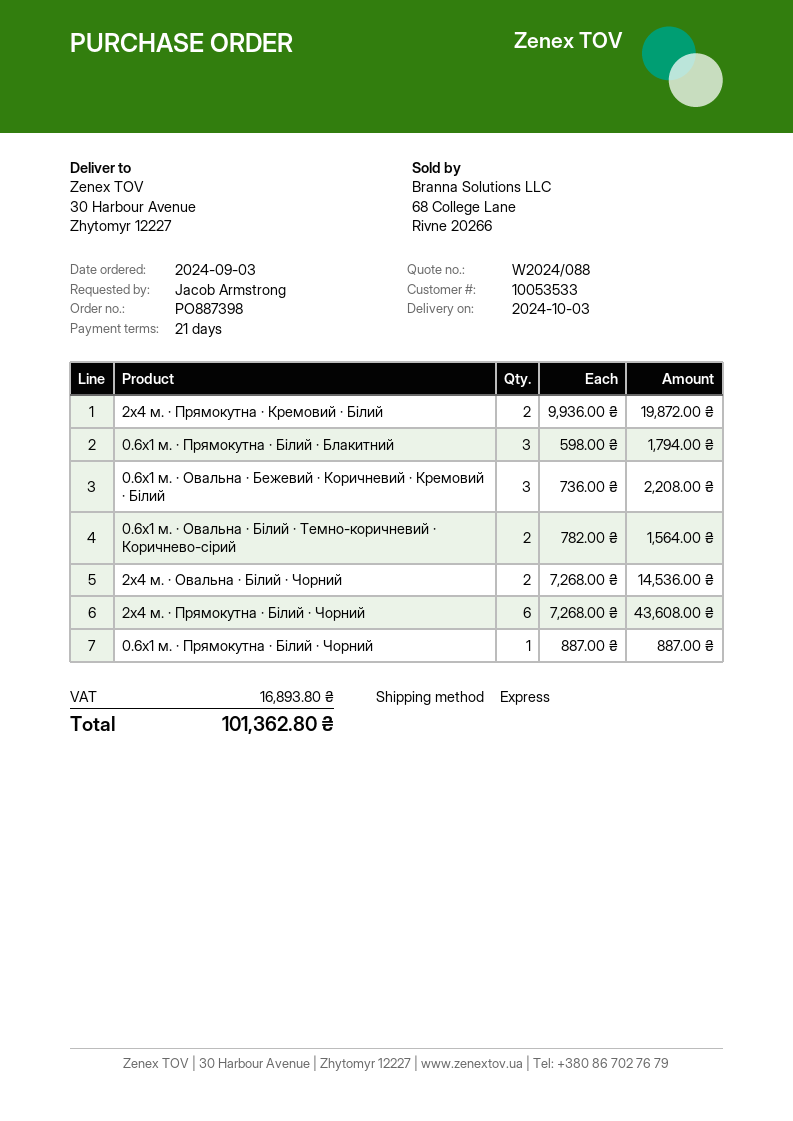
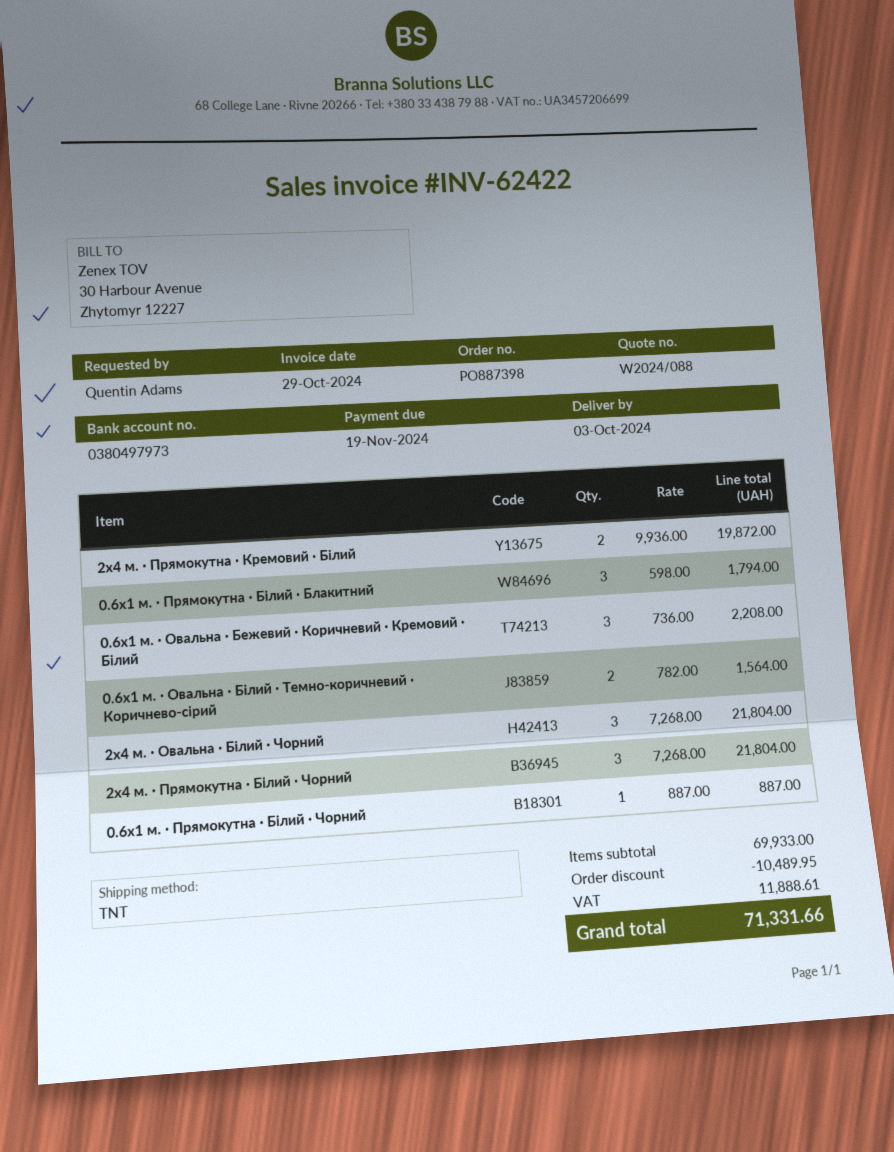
ordered by: Jacob Armstrong -> Quentin Adams
shipping method: express -> TNT
2x4 м. · Овальна · Білий · Чорний: 2 x 7268.00 = 14536.00 -> 3 x 7268.00 = 21804.00
2x4 м. · Прямокутна · Білий · Чорний: 6 x 7268.00 = 43608.00 -> 3 x 7268.00 = 21804.00
discount: none -> 10489.95
tax: 16893.80 -> 11888.61
total: 101362.80 -> 71331.66

